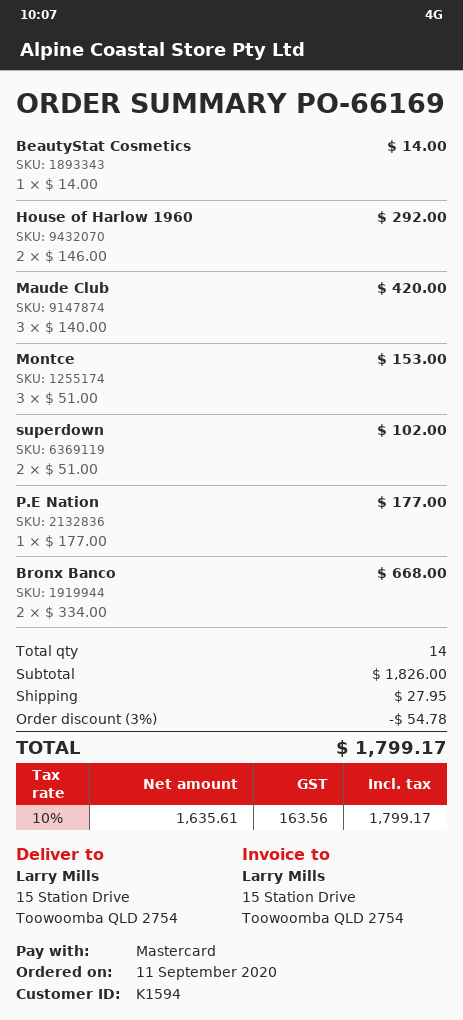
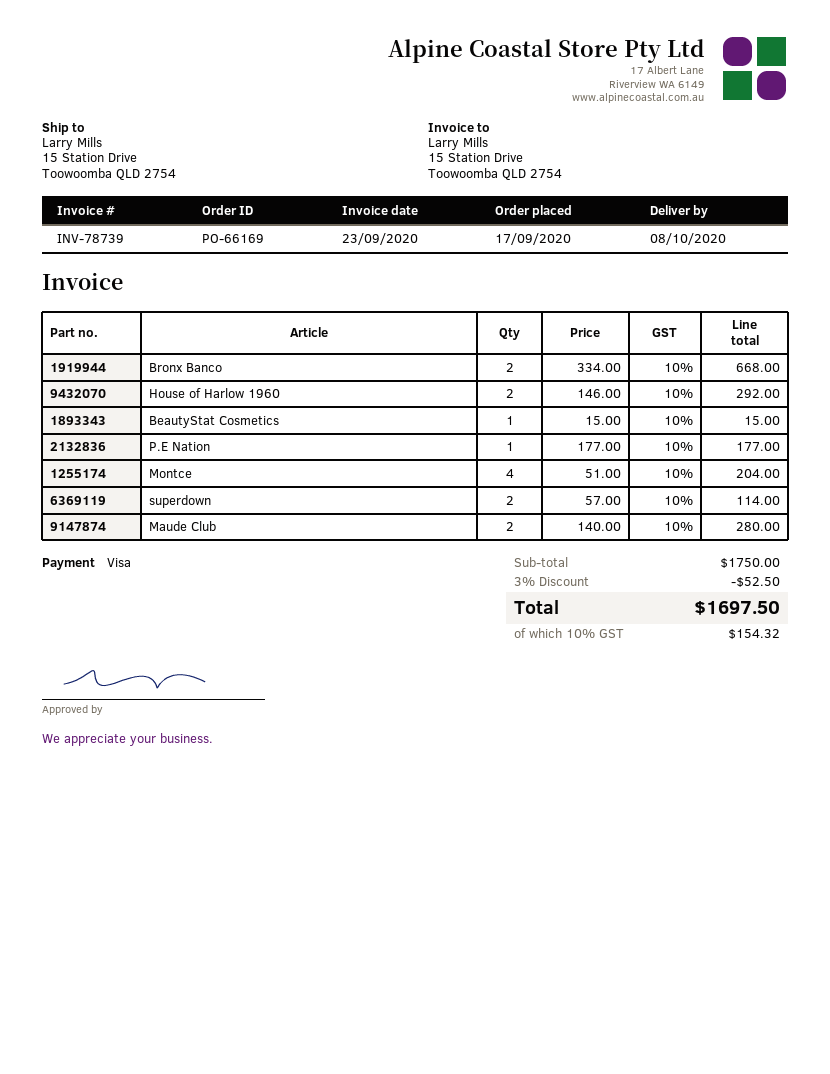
order date: 2020-09-11 -> 2020-09-17
payment method: Mastercard -> Visa
BeautyStat Cosmetics: 1 x 14.00 = 14.00 -> 1 x 15.00 = 15.00
Maude Club: 3 x 140.00 = 420.00 -> 2 x 140.00 = 280.00
Montce: 3 x 51.00 = 153.00 -> 4 x 51.00 = 204.00
superdown: 2 x 51.00 = 102.00 -> 2 x 57.00 = 114.00
subtotal: 1826.00 -> 1750.00
discount: 3% = 54.78 -> 3% = 52.50
shipping: 27.95 -> none
tax: 10% = 163.56 -> 10% = 154.32
total: 1799.17 -> 1697.50

